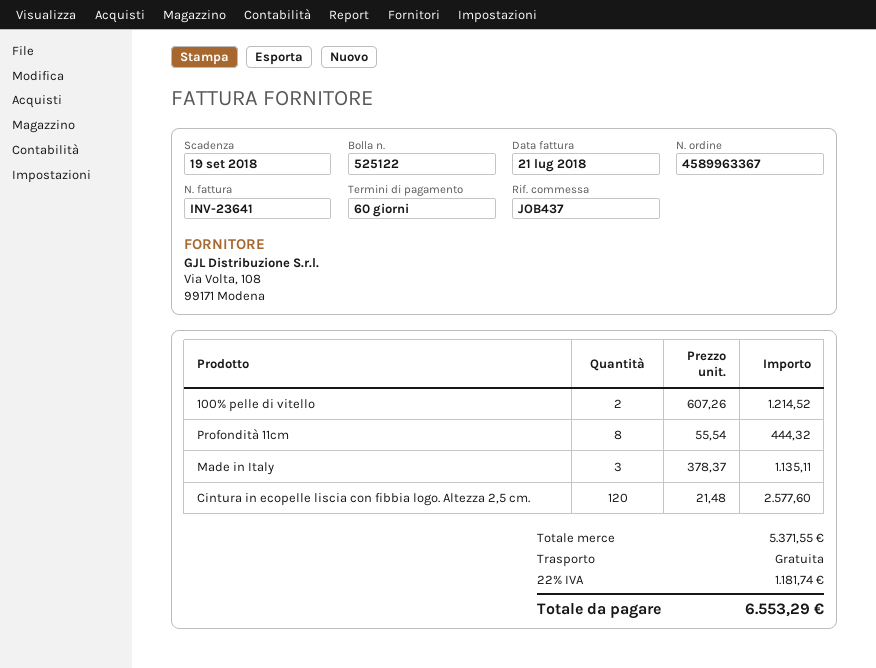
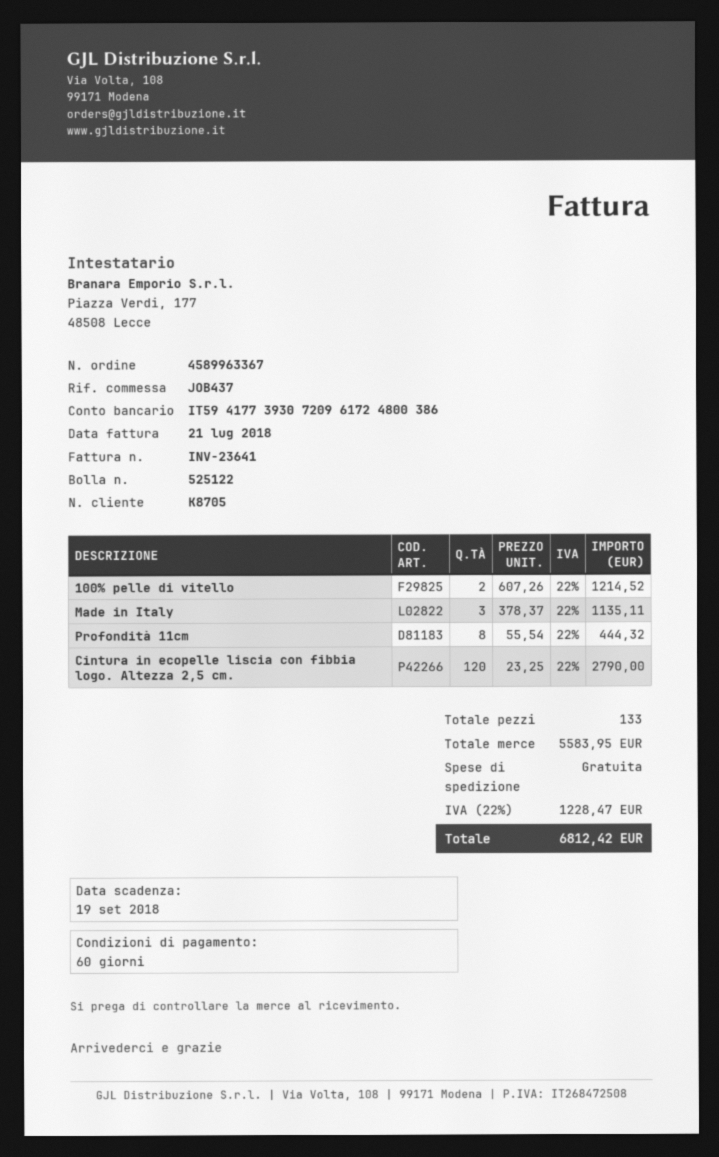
Cintura in ecopelle liscia con fibbia logo. Altezza 2,5 cm.: 120 x 21.48 = 2577.60 -> 120 x 23.25 = 2790.00
subtotal: 5371.55 -> 5583.95
tax: 22% = 1181.74 -> 22% = 1228.47
total: 6553.29 -> 6812.42

